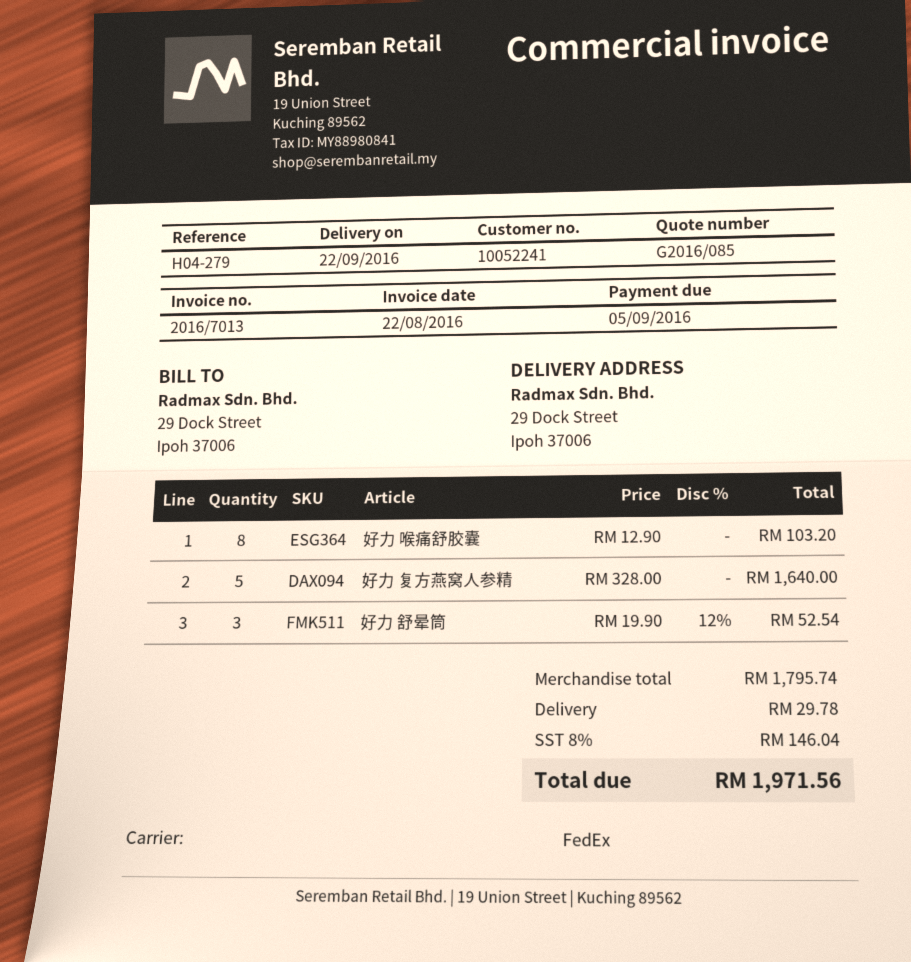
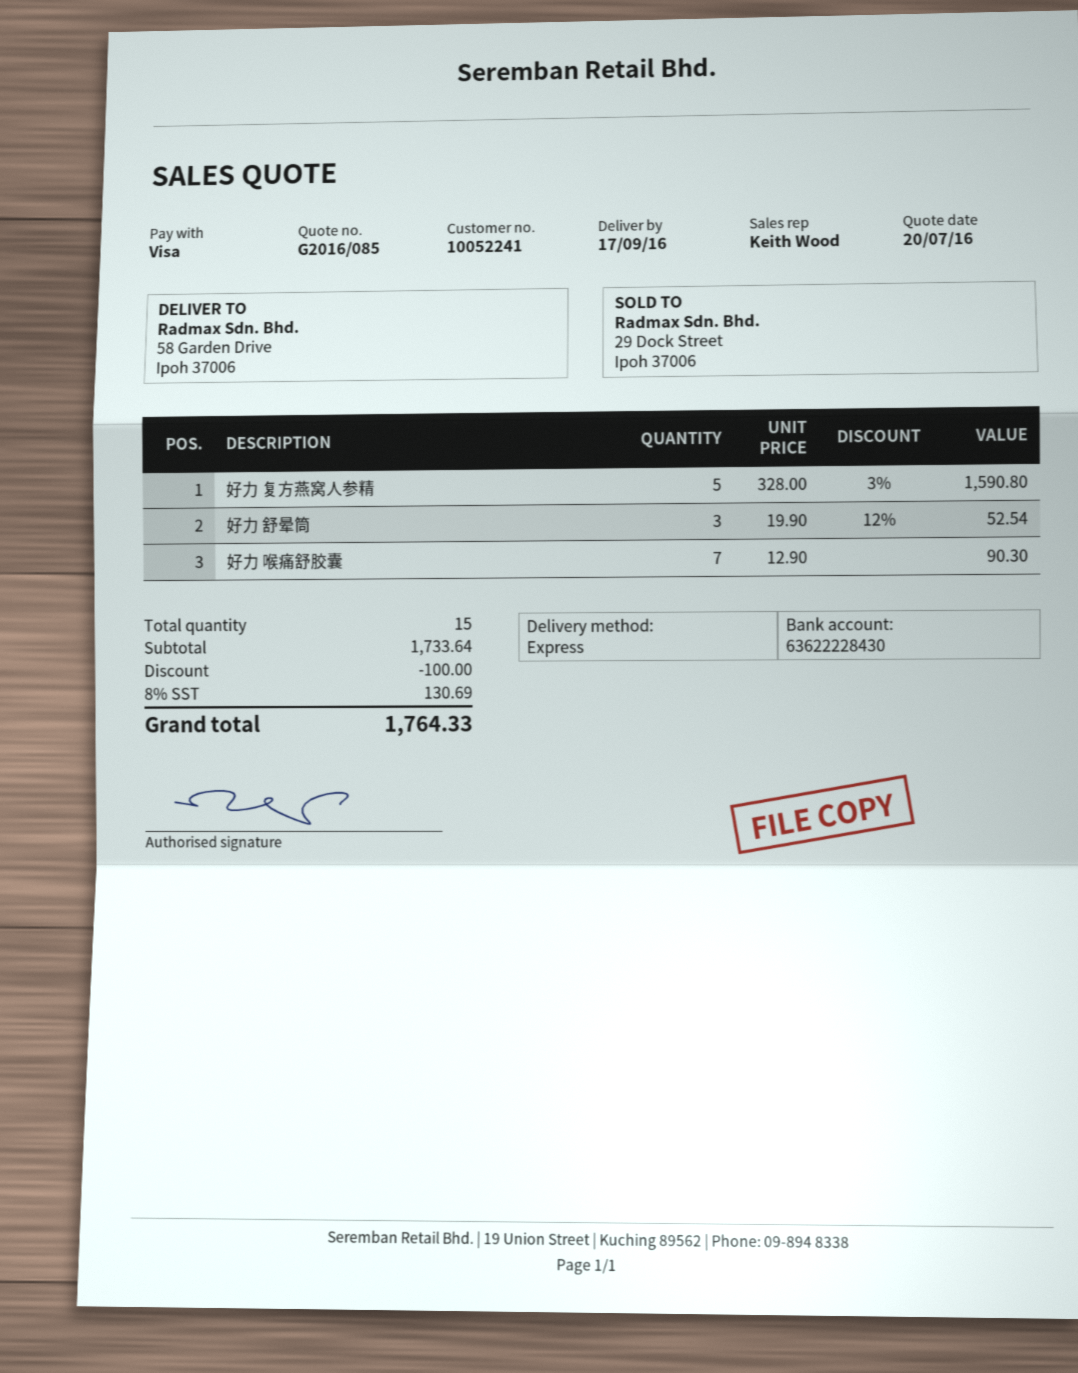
delivery date: 2016-09-22 -> 2016-09-17
shipping method: FedEx -> express
ship to: 29 Dock Street, Ipoh 37006 -> 58 Garden Drive, Ipoh 37006
好力 喉痛舒胶囊: 8 x 12.90 = 103.20 -> 7 x 12.90 = 90.30
好力 复方燕窝人参精: 5 x 328.00 = 1640.00 -> 5 x 328.00 - 3% = 1590.80
subtotal: 1795.74 -> 1733.64
discount: none -> 100.00
shipping: 29.78 -> none
tax: 8% = 146.04 -> 8% = 130.69
total: 1971.56 -> 1764.33

